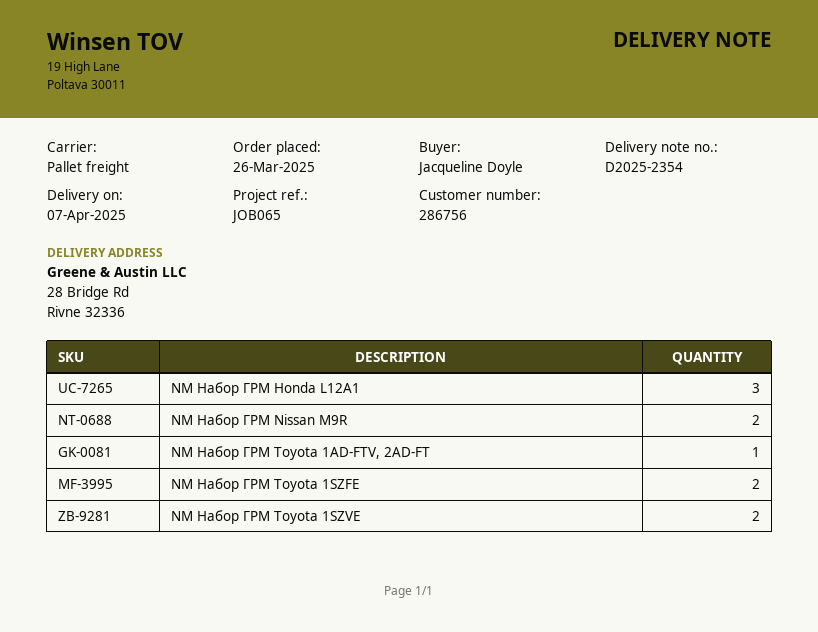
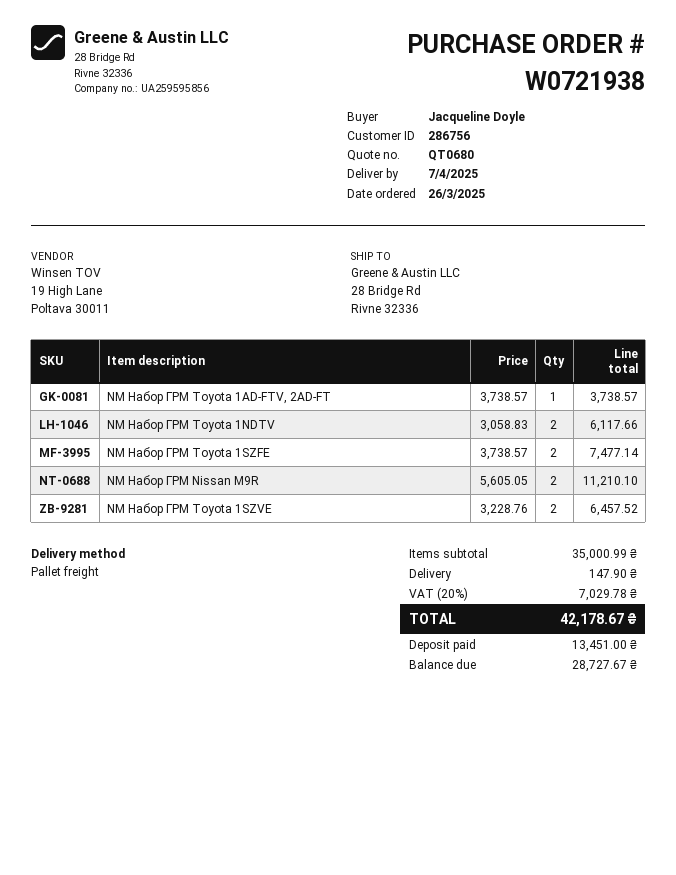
NM Набор ГРМ Honda L12A1: 3 -> none
NM Набор ГРМ Toyota 1NDTV: none -> 2

